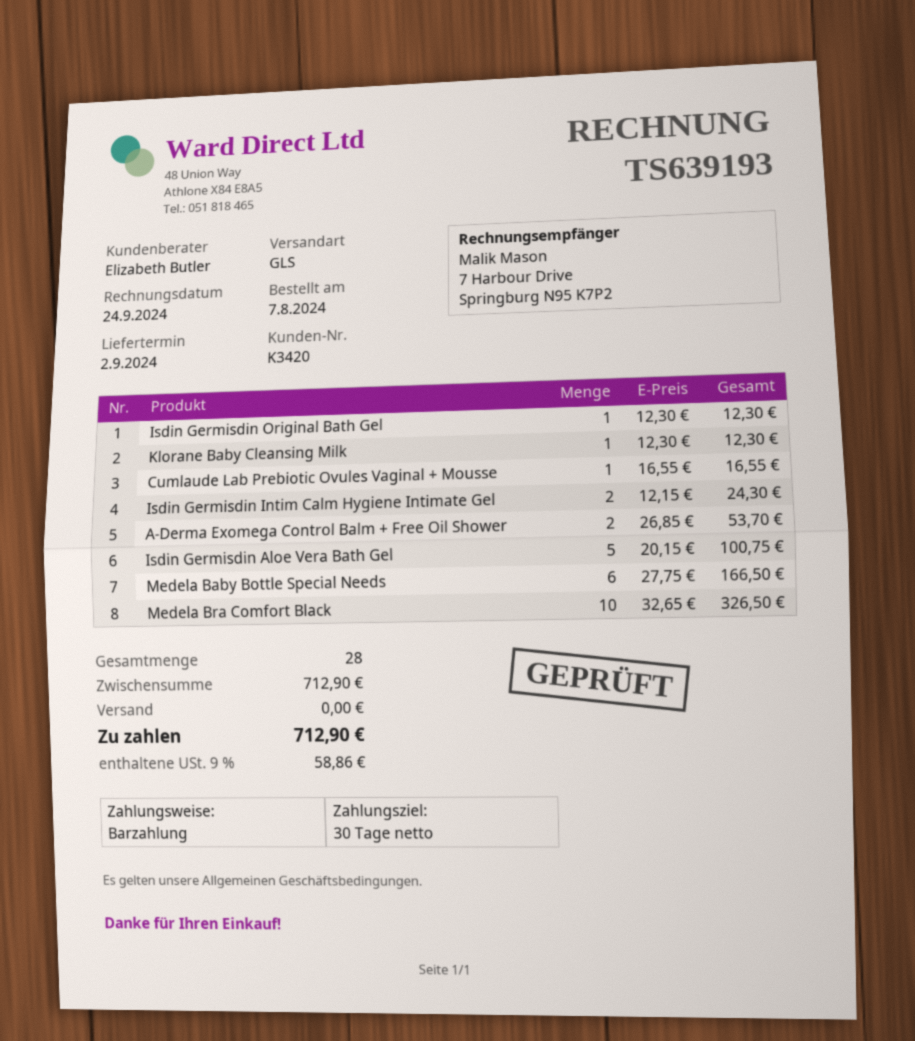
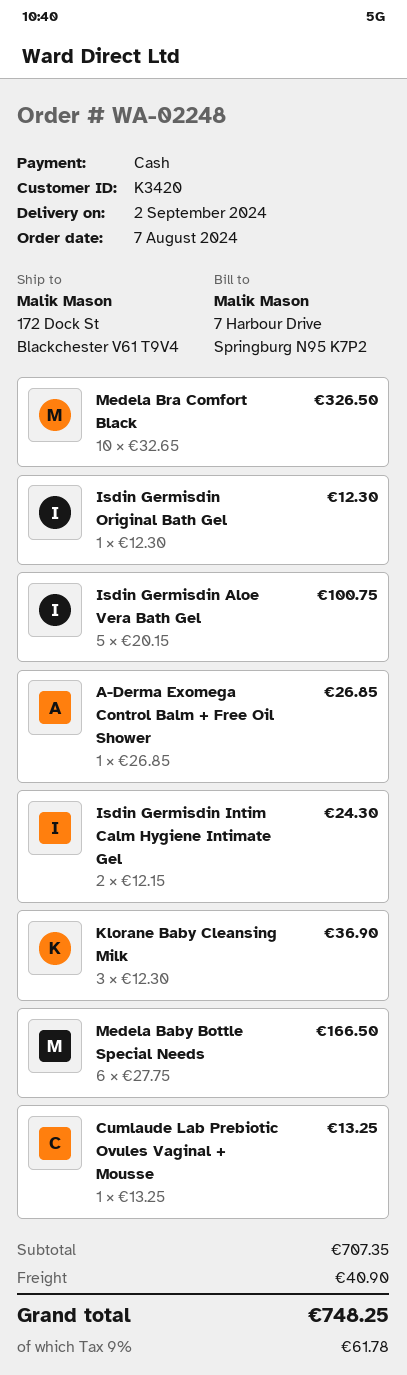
Klorane Baby Cleansing Milk: 1 x 12.30 = 12.30 -> 3 x 12.30 = 36.90
Cumlaude Lab Prebiotic Ovules Vaginal + Mousse: 1 x 16.55 = 16.55 -> 1 x 13.25 = 13.25
A-Derma Exomega Control Balm + Free Oil Shower: 2 x 26.85 = 53.70 -> 1 x 26.85 = 26.85
subtotal: 712.90 -> 707.35
shipping: 0.00 -> 40.90
tax: 9% = 58.86 -> 9% = 61.78
total: 712.90 -> 748.25

